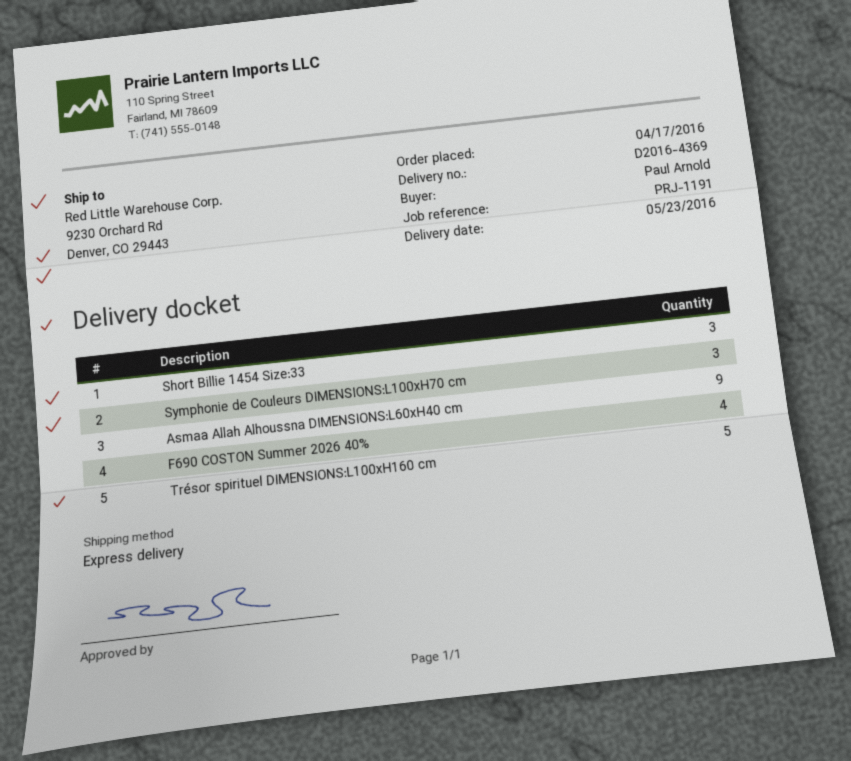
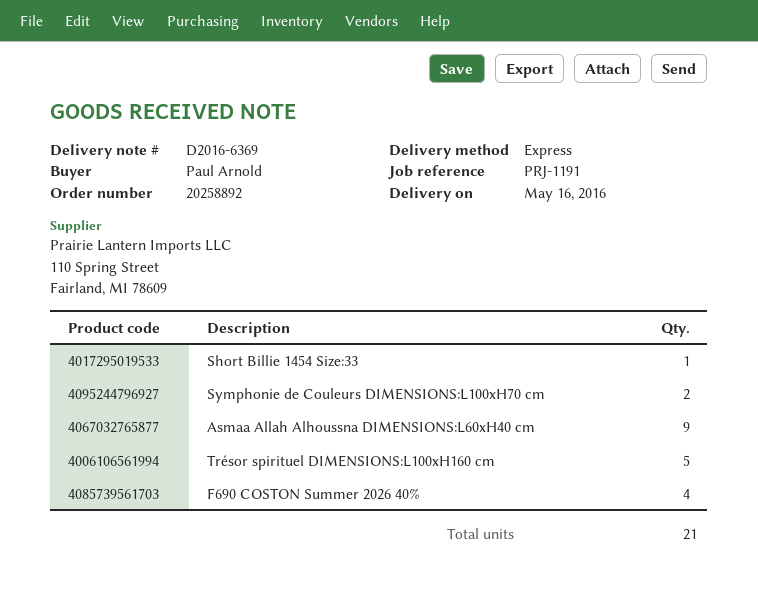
delivery note number: D2016-4369 -> D2016-6369
delivery date: 2016-05-23 -> 2016-05-16
Short Billie 1454 Size:33: 3 -> 1
Symphonie de Couleurs DIMENSIONS:L100xH70 cm: 3 -> 2

